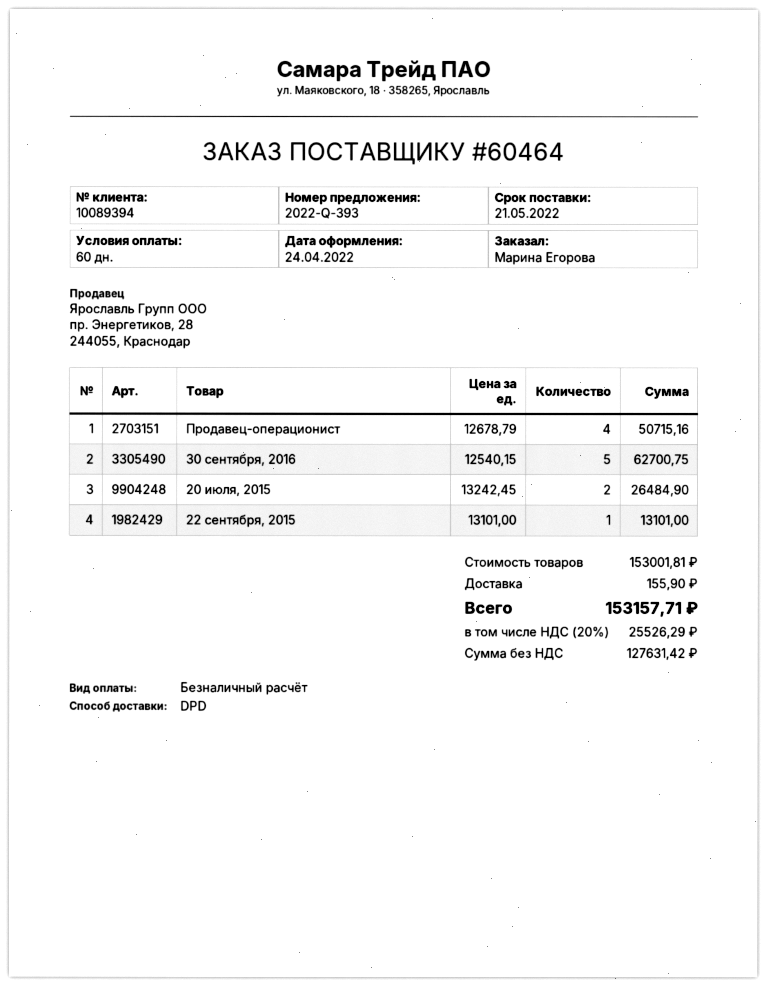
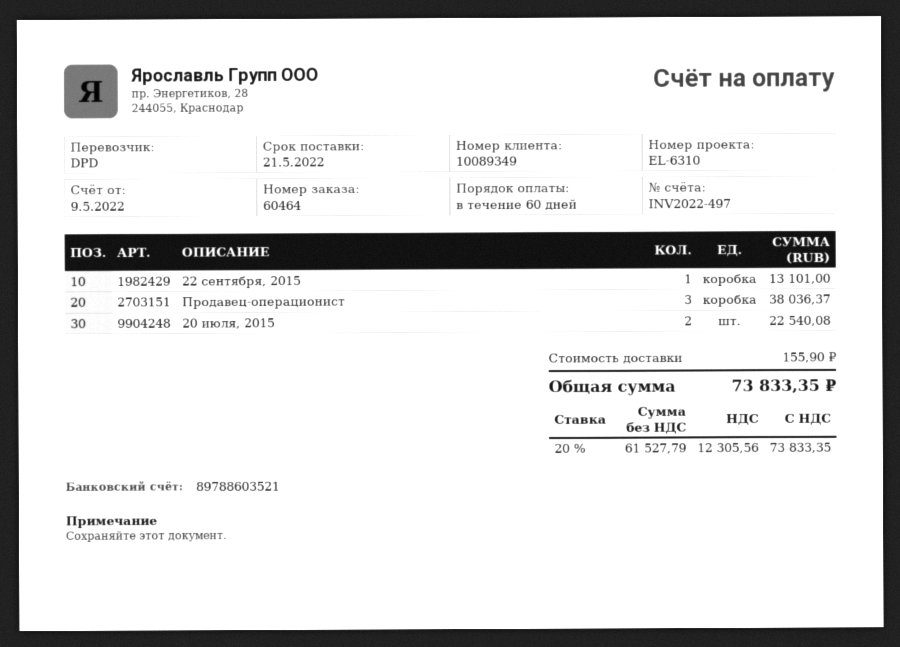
customer number: 10089394 -> 10089349
Продавец-операционист: 4 for 50715.16 -> 3 for 38036.37
30 сентября, 2016: 5 for 62700.75 -> none
20 июля, 2015: 2 for 26484.90 -> 2 for 22540.08
net: 127631.42 -> 61527.79
tax: 20% = 25526.29 -> 20% = 12305.56
total: 153157.71 -> 73833.35

